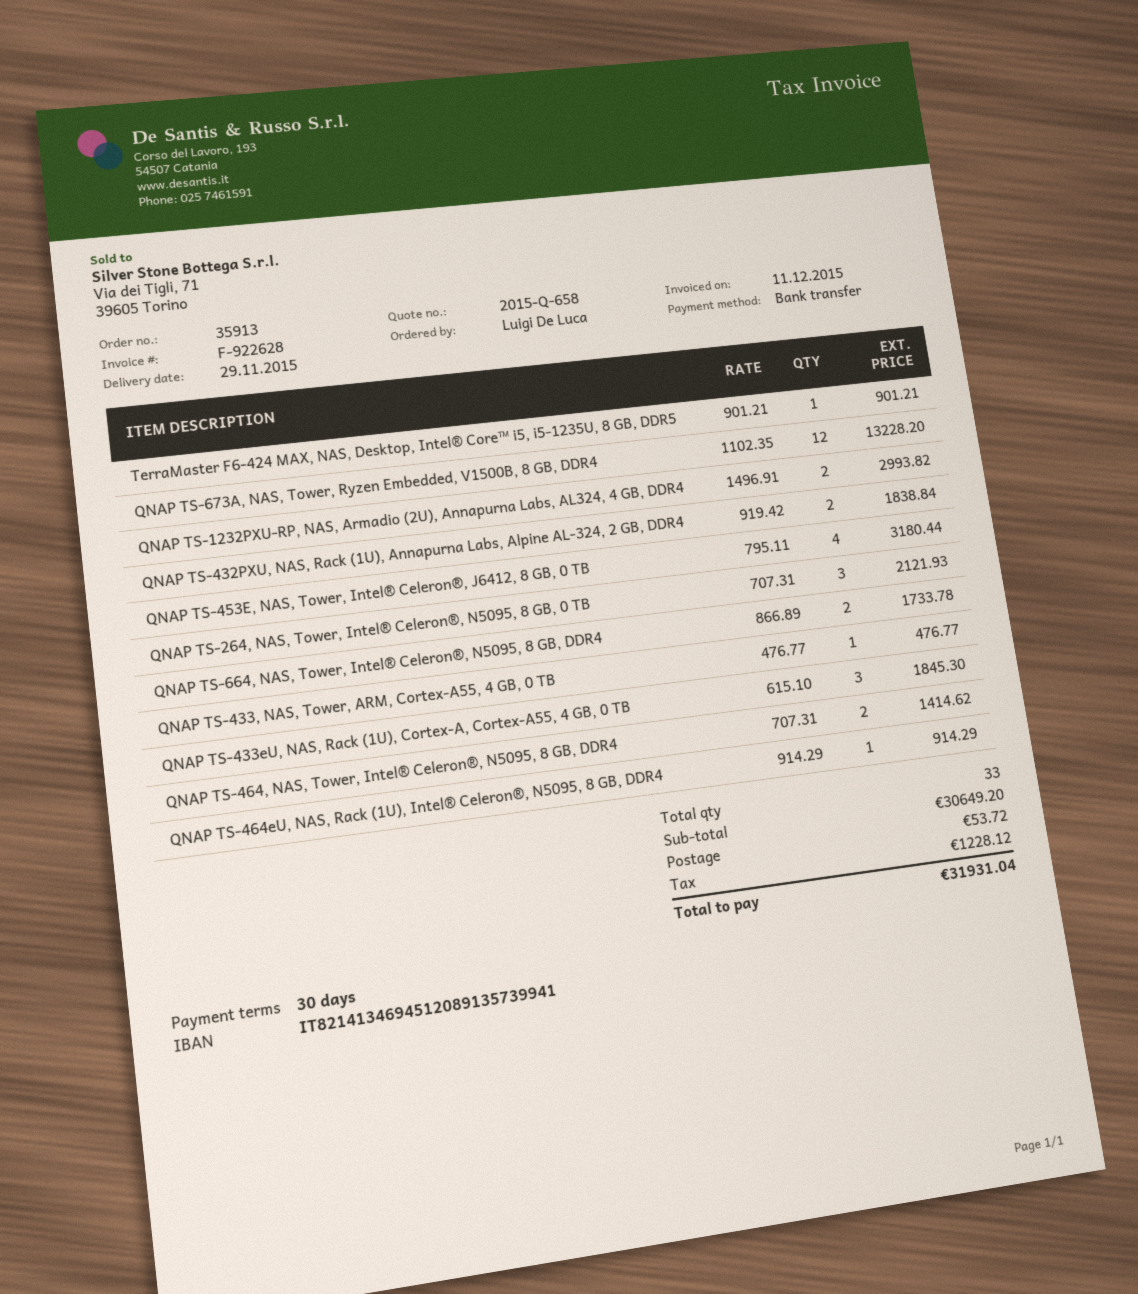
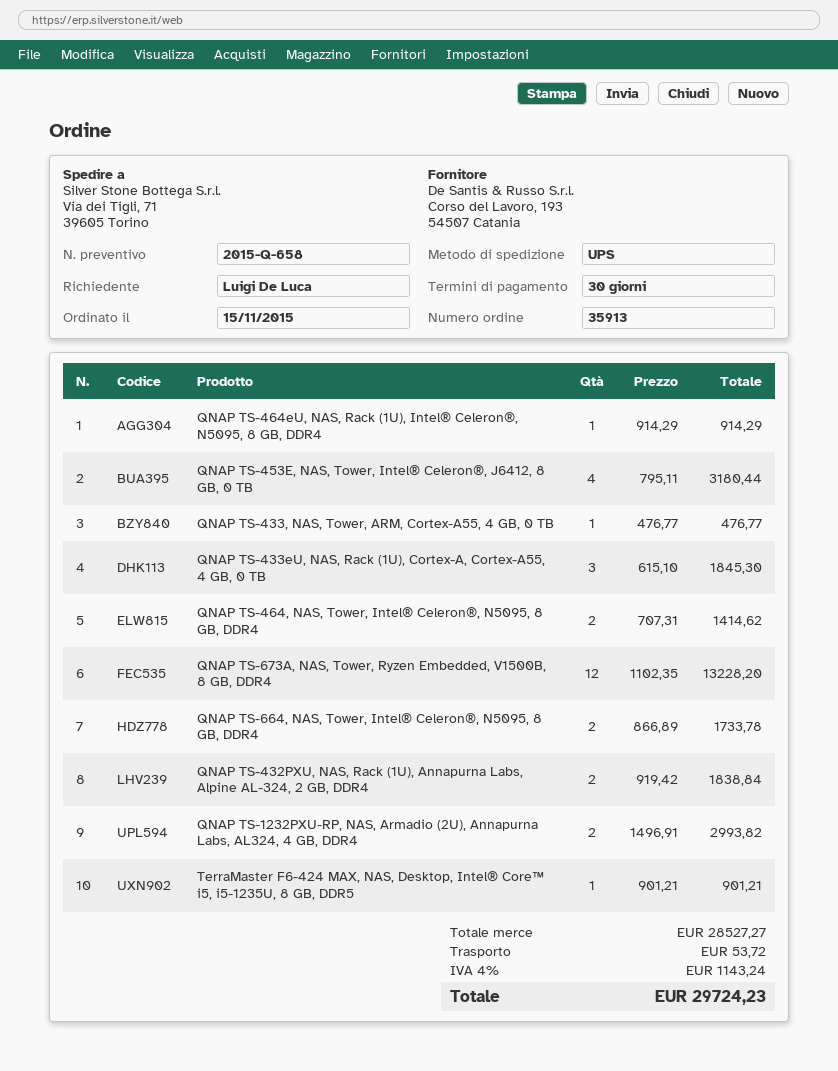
QNAP TS-264, NAS, Tower, Intel® Celeron®, N5095, 8 GB, 0 TB: 3 x 707.31 = 2121.93 -> none
subtotal: 30649.20 -> 28527.27
tax: 1228.12 -> 1143.24
total: 31931.04 -> 29724.23

